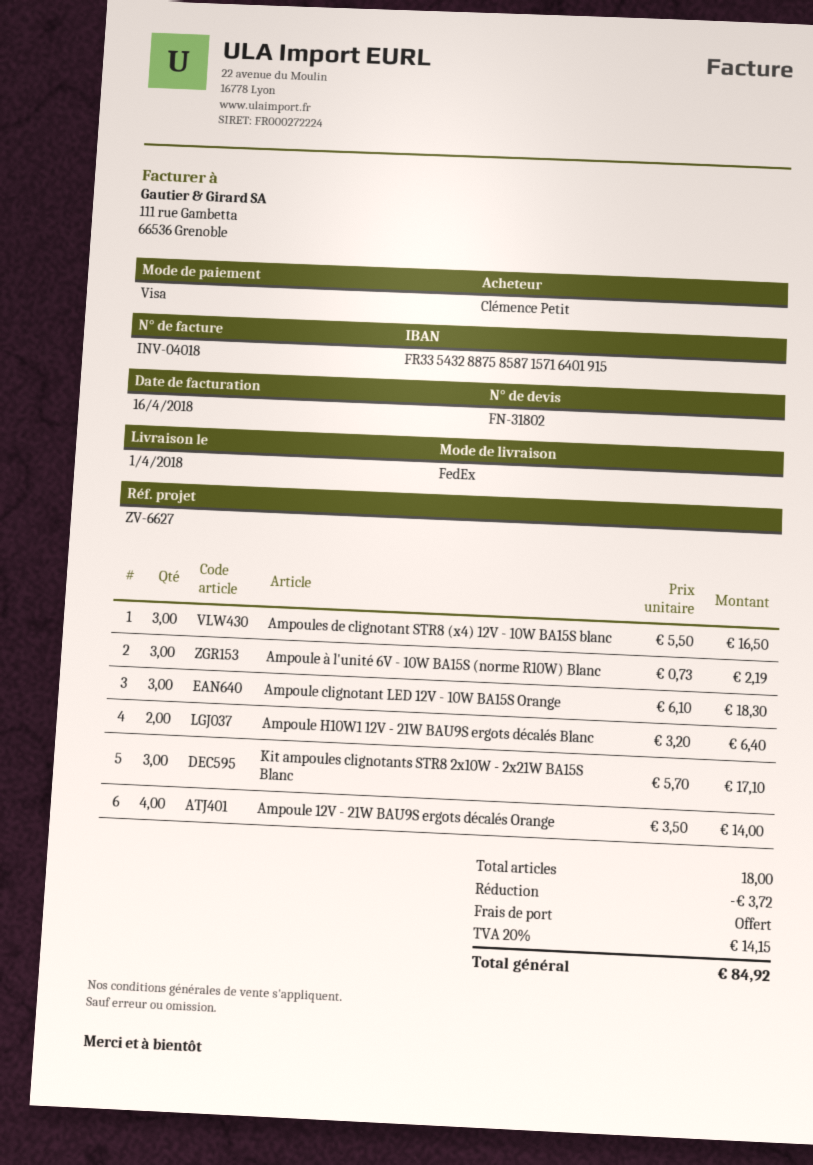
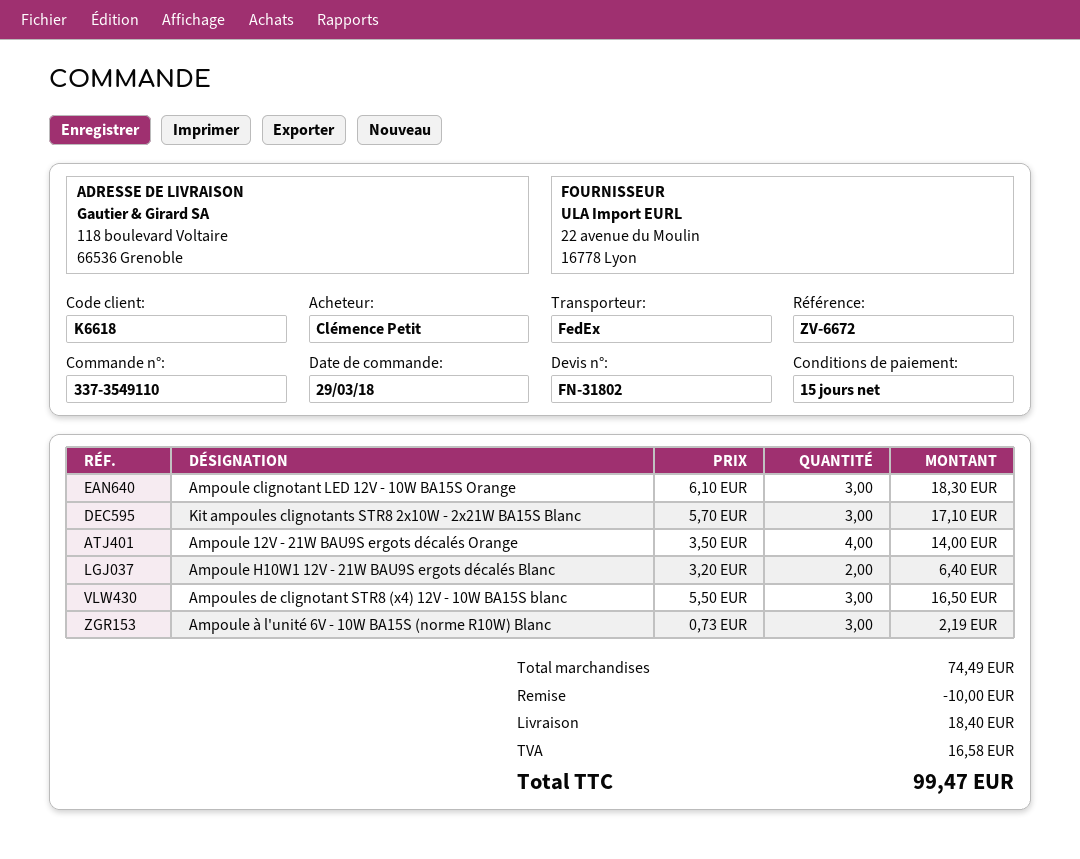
reference: ZV-6627 -> ZV-6672
discount: 3.72 -> 10.00
shipping: 0.00 -> 18.40
tax: 14.15 -> 16.58
total: 84.92 -> 99.47

